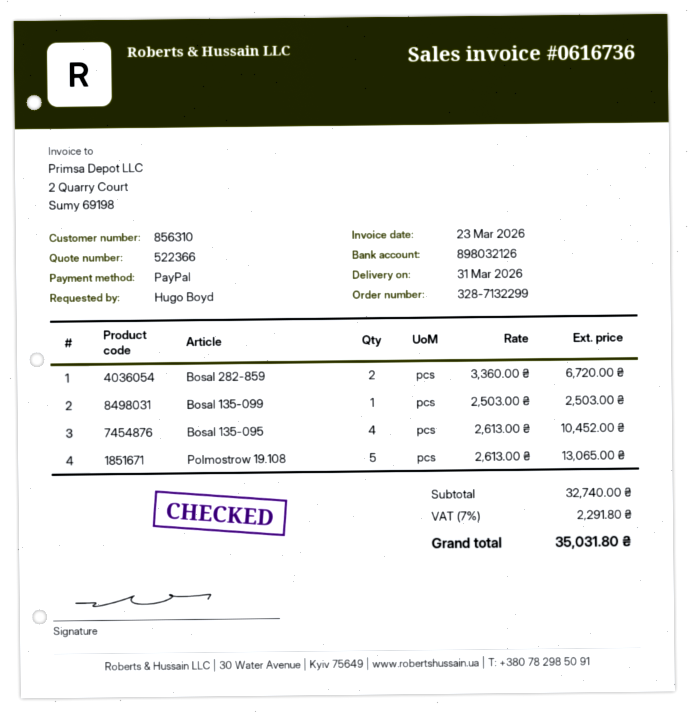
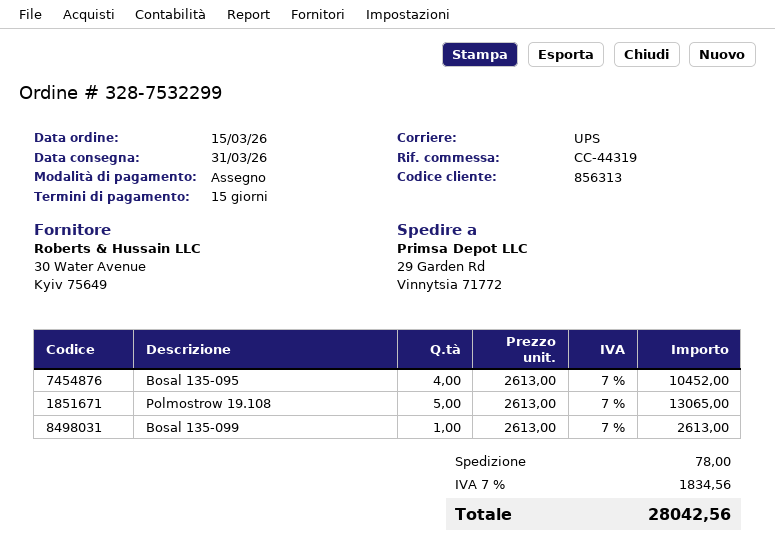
order number: 328-7132299 -> 328-7532299
customer number: 856310 -> 856313
payment method: PayPal -> cheque
Bosal 282-859: 2 x 3360.00 = 6720.00 -> none
Bosal 135-099: 1 x 2503.00 = 2503.00 -> 1 x 2613.00 = 2613.00
shipping: none -> 78.00
tax: 7% = 2291.80 -> 7% = 1834.56
total: 35031.80 -> 28042.56

